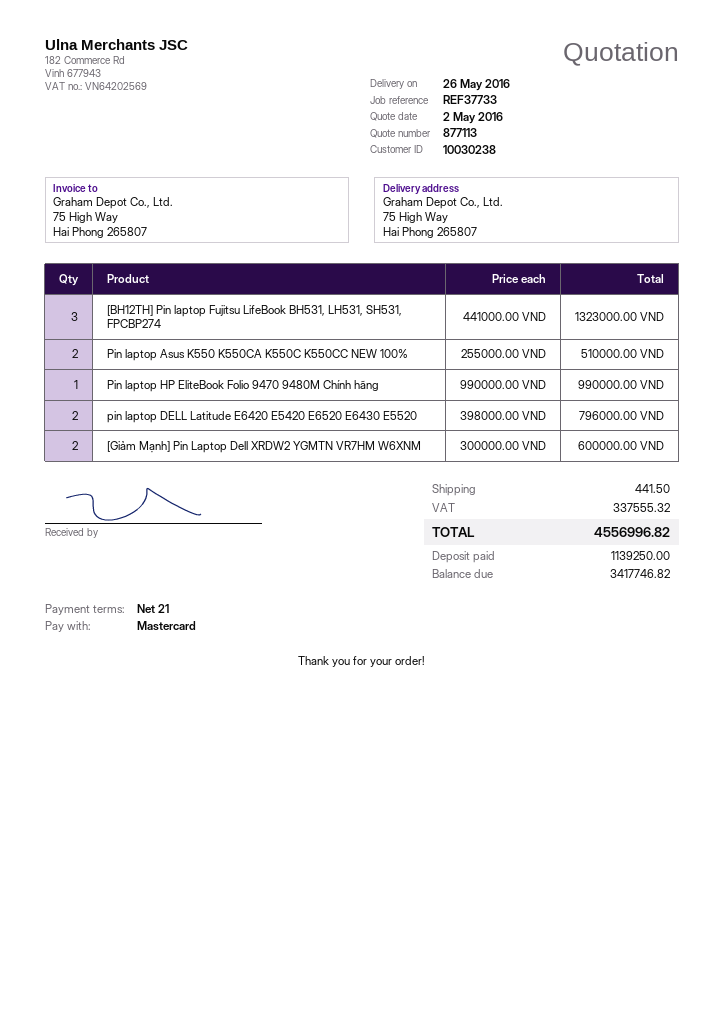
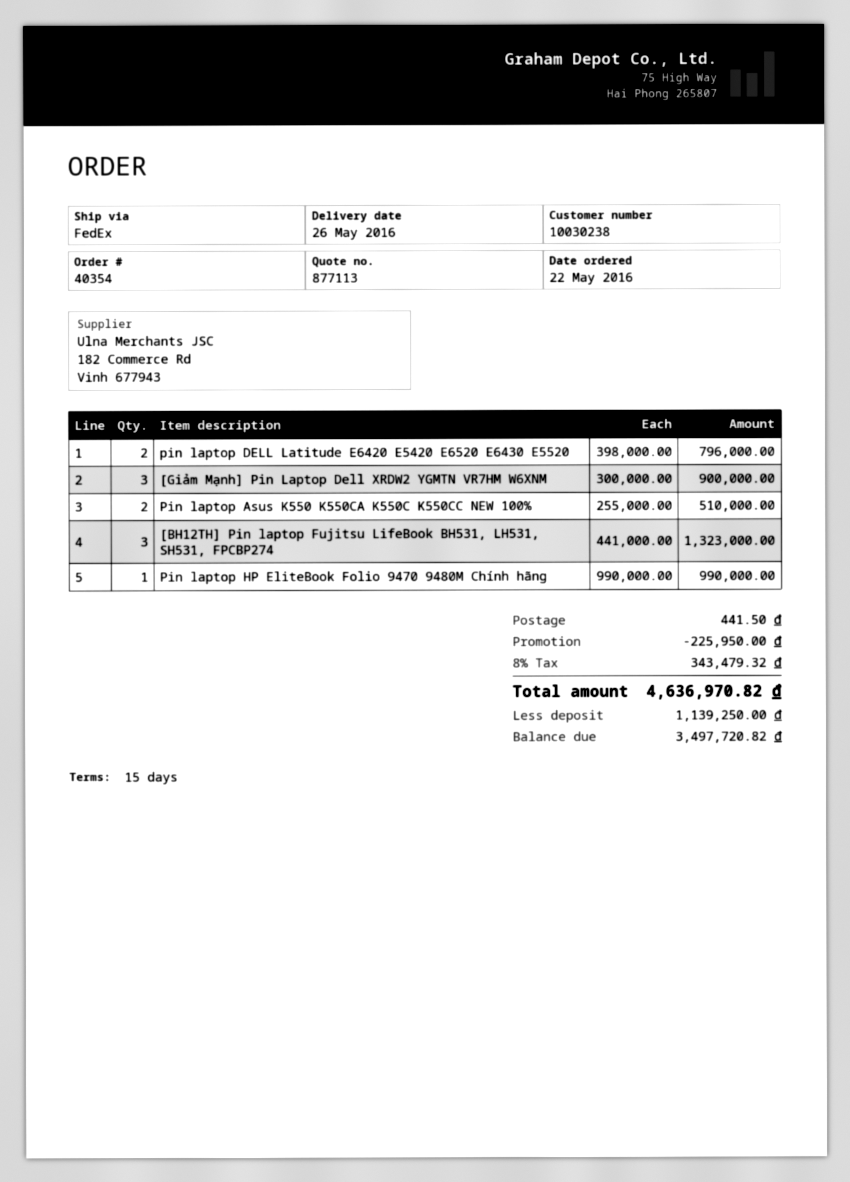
payment terms: 21 days -> 15 days
[Giảm Mạnh] Pin Laptop Dell XRDW2 YGMTN VR7HM W6XNM: 2 x 300000.00 = 600000.00 -> 3 x 300000.00 = 900000.00
discount: none -> 225950.00
tax: 337555.32 -> 343479.32
total: 4556996.82 -> 4636970.82
balance: 3417746.82 -> 3497720.82

